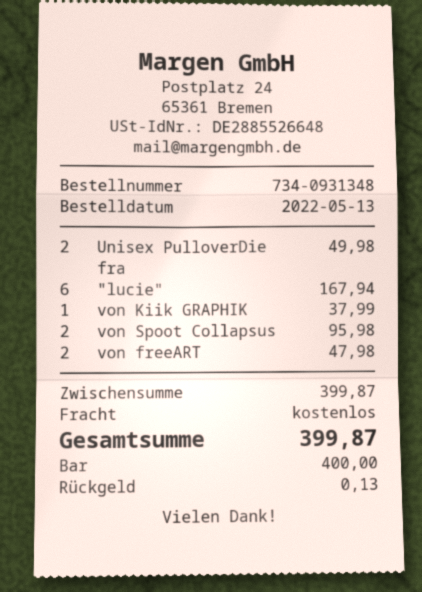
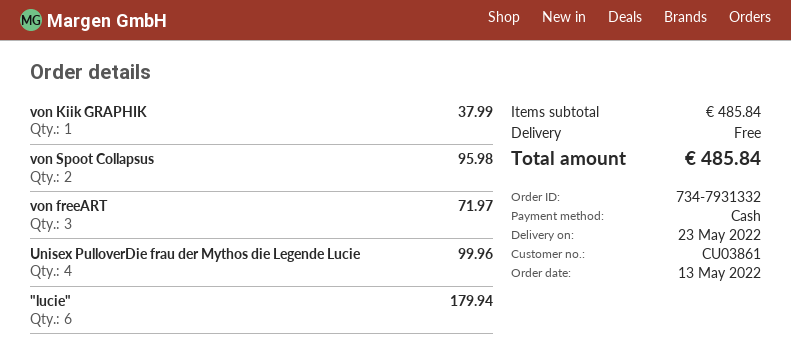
order number: 734-0931348 -> 734-7931332
Unisex PulloverDie fra: 2 for 49.98 -> 4 for 99.96
"lucie": 6 for 167.94 -> 6 for 179.94
von freeART: 2 for 47.98 -> 3 for 71.97
subtotal: 399.87 -> 485.84
total: 399.87 -> 485.84

